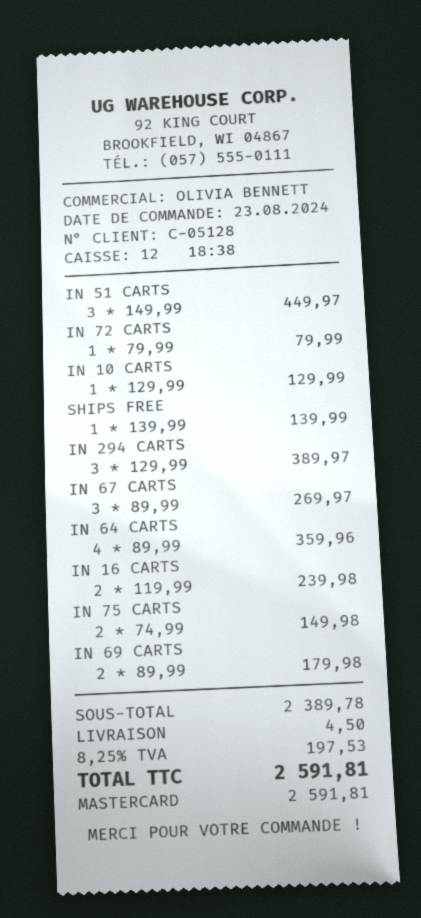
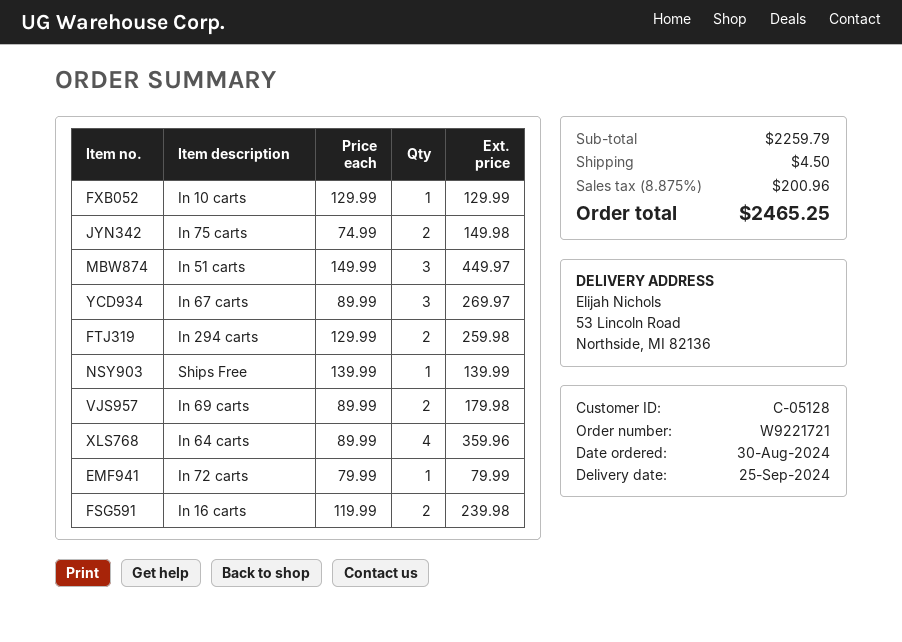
order date: 2024-08-23 -> 2024-08-30
IN 294 CARTS: 3 x 129.99 = 389.97 -> 2 x 129.99 = 259.98
subtotal: 2389.78 -> 2259.79
tax: 8.25% = 197.53 -> 8.875% = 200.96
total: 2591.81 -> 2465.25

